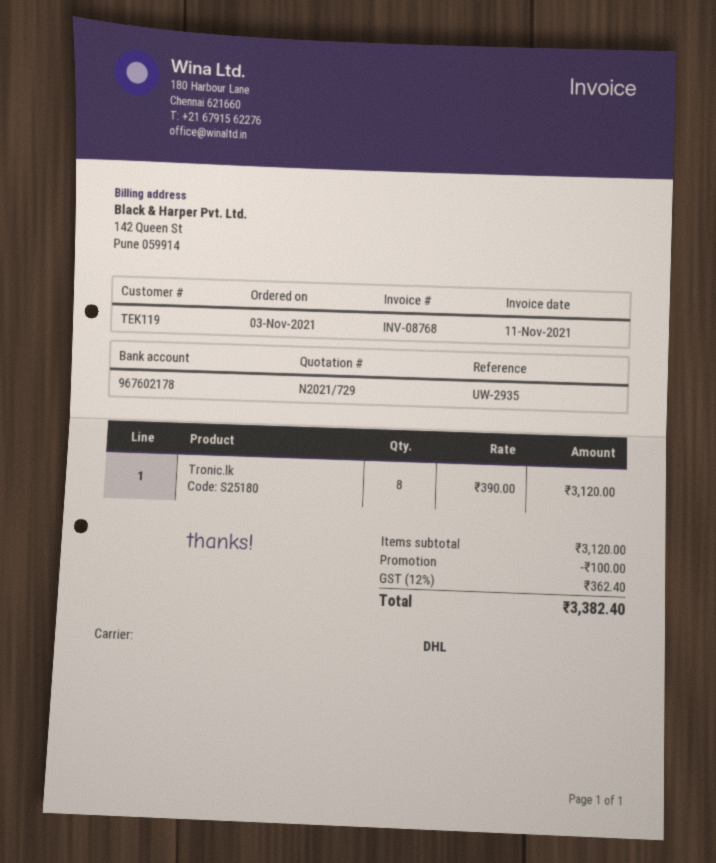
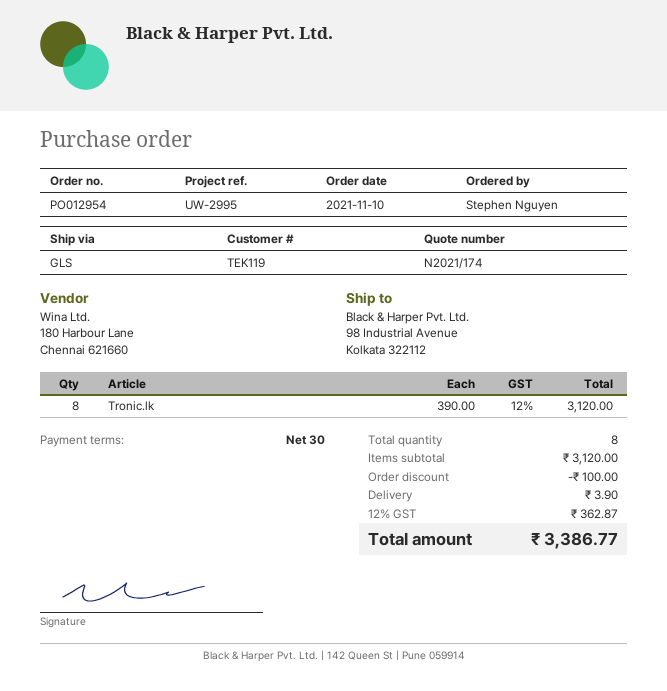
quote number: N2021/729 -> N2021/174
order date: 2021-11-03 -> 2021-11-10
reference: UW-2935 -> UW-2995
shipping method: DHL -> GLS
shipping: none -> 3.90
tax: 12% = 362.40 -> 12% = 362.87
total: 3382.40 -> 3386.77

